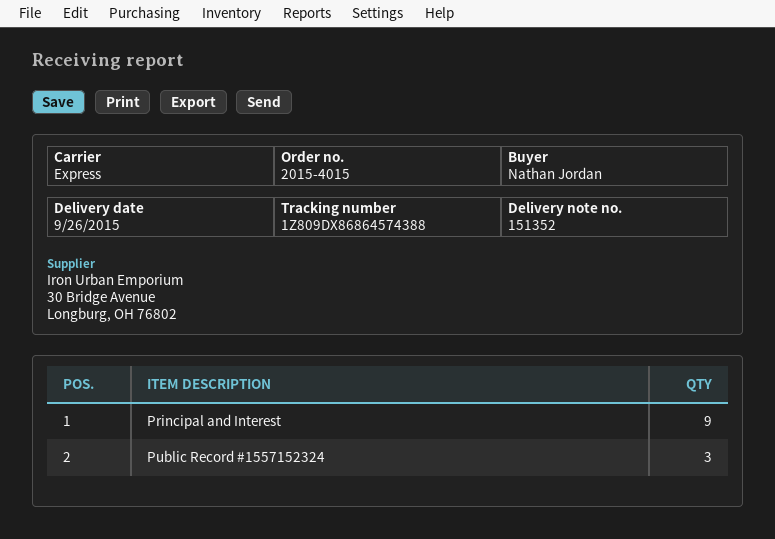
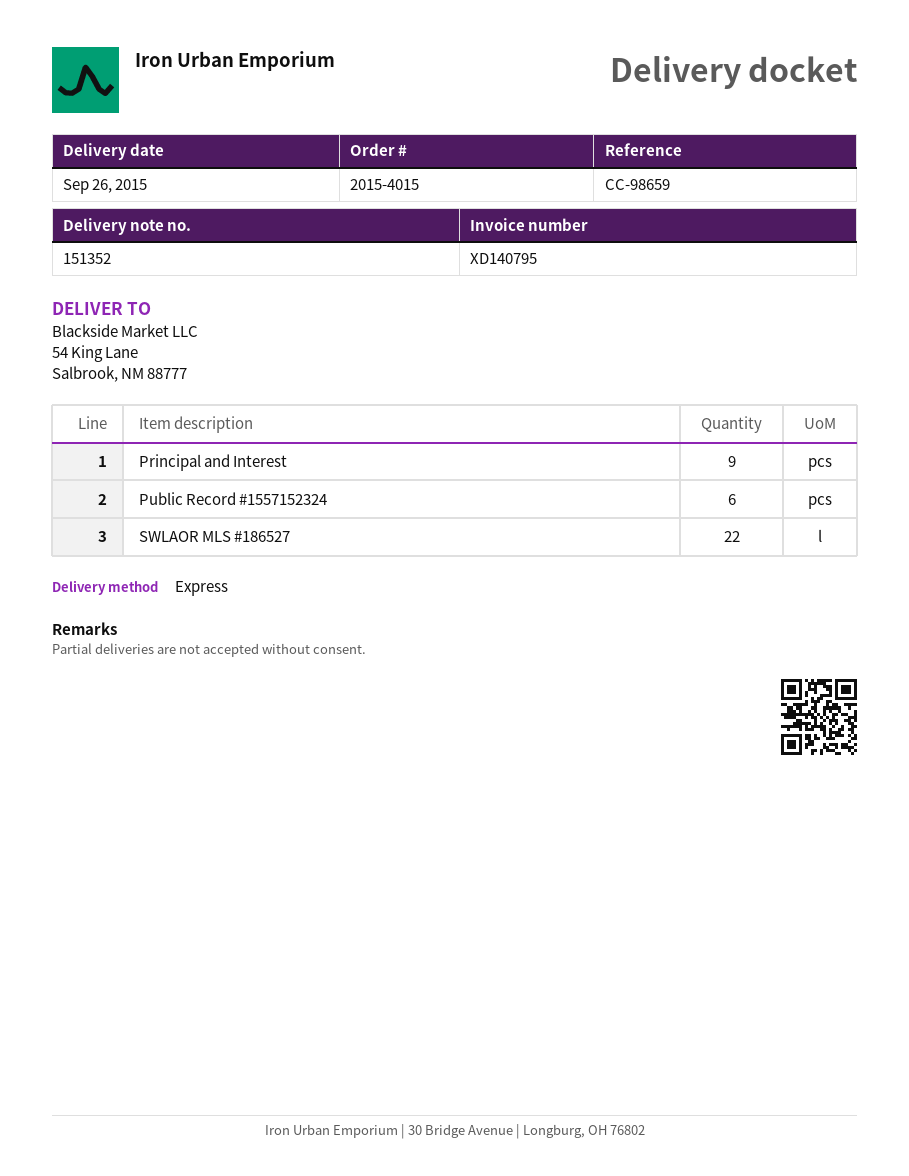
Public Record #1557152324: 3 -> 6
SWLAOR MLS #186527: none -> 22

